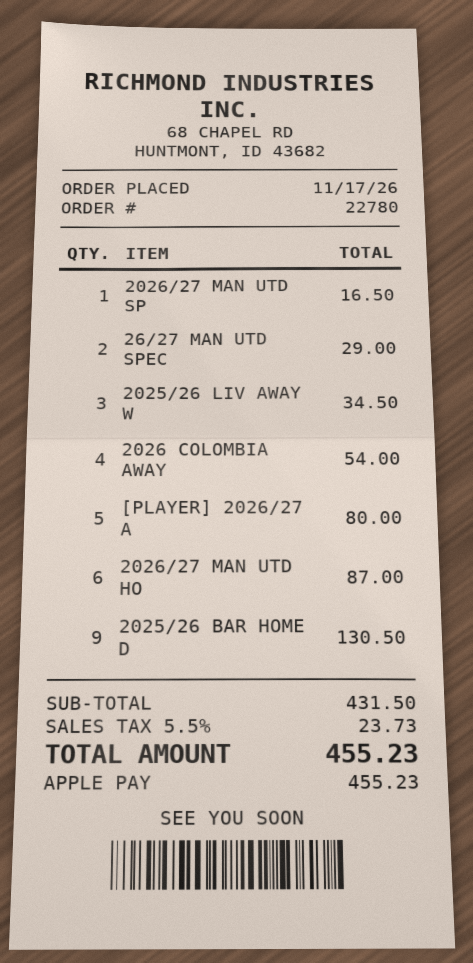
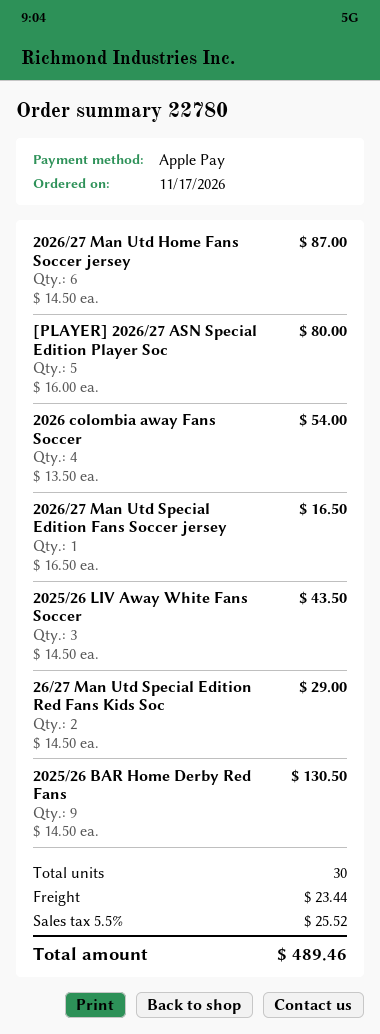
2025/26 LIV AWAY W: 3 for 34.50 -> 3 for 43.50
shipping: none -> 23.44
tax: 5.5% = 23.73 -> 5.5% = 25.52
total: 455.23 -> 489.46

